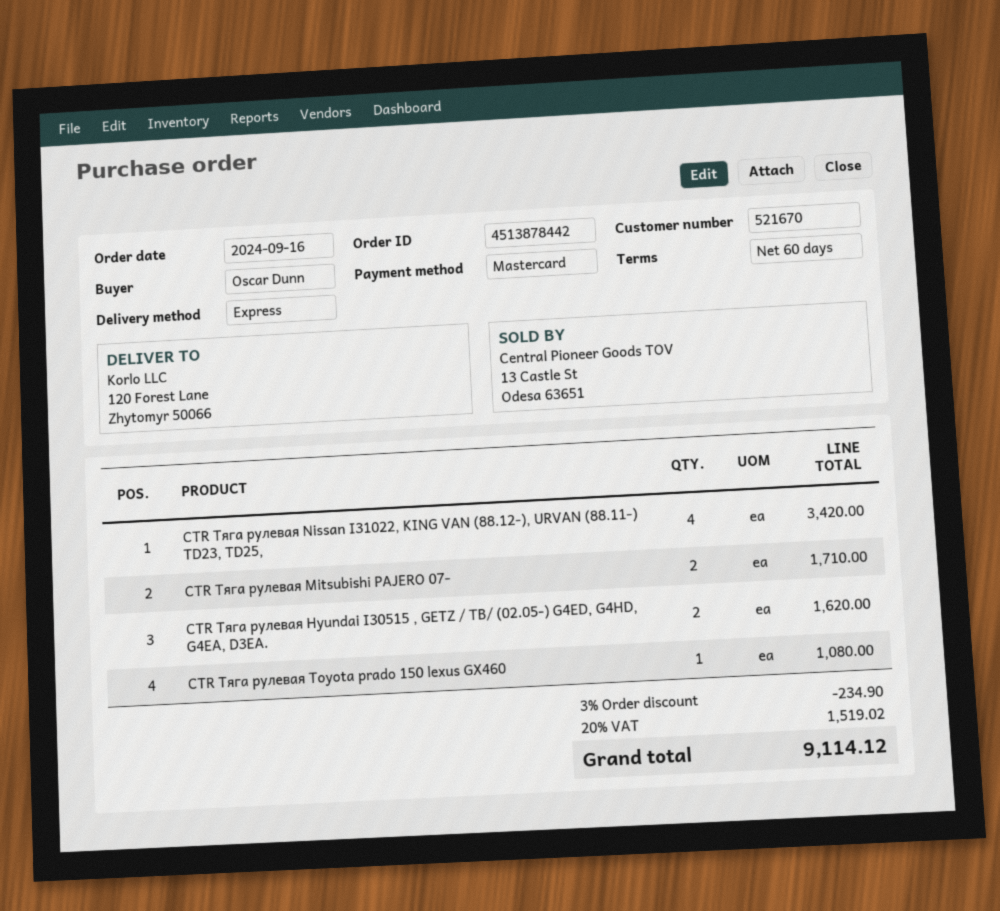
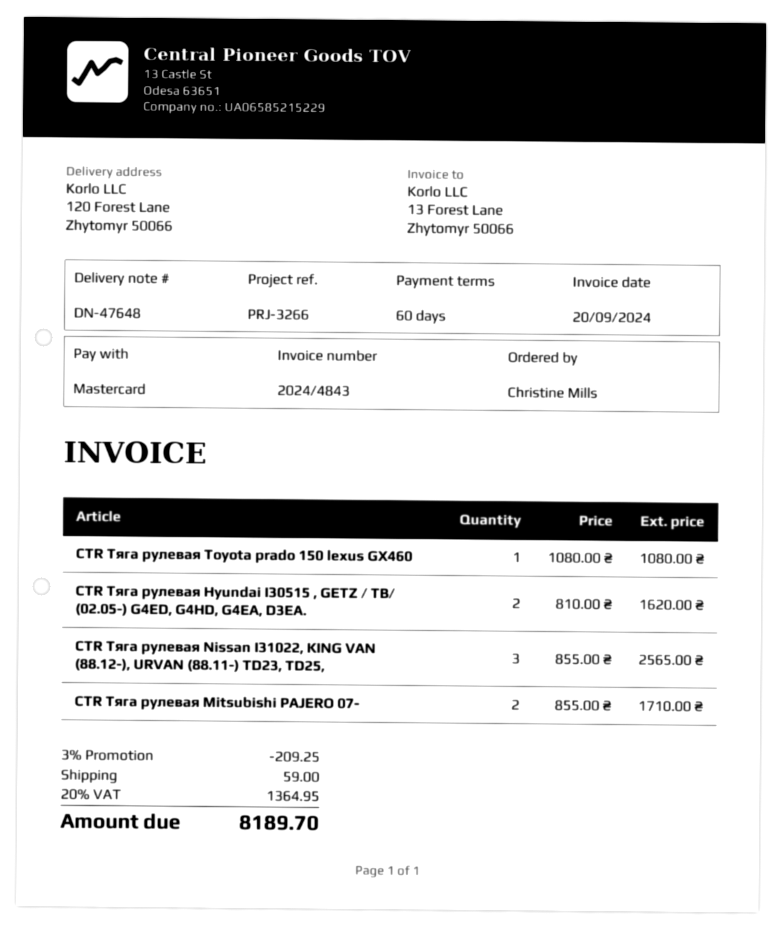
ordered by: Oscar Dunn -> Christine Mills
CTR Тяга рулевая Nissan I31022, KING VAN (88.12-), URVAN (88.11-) TD23, TD25,: 4 for 3420.00 -> 3 for 2565.00
discount: 3% = 234.90 -> 3% = 209.25
shipping: none -> 59.00
tax: 20% = 1519.02 -> 20% = 1364.95
total: 9114.12 -> 8189.70

